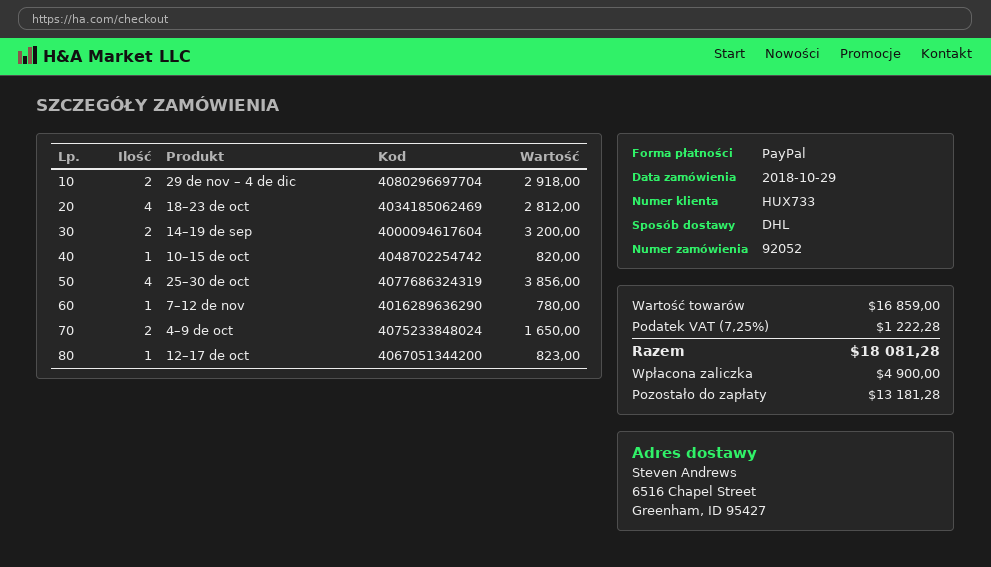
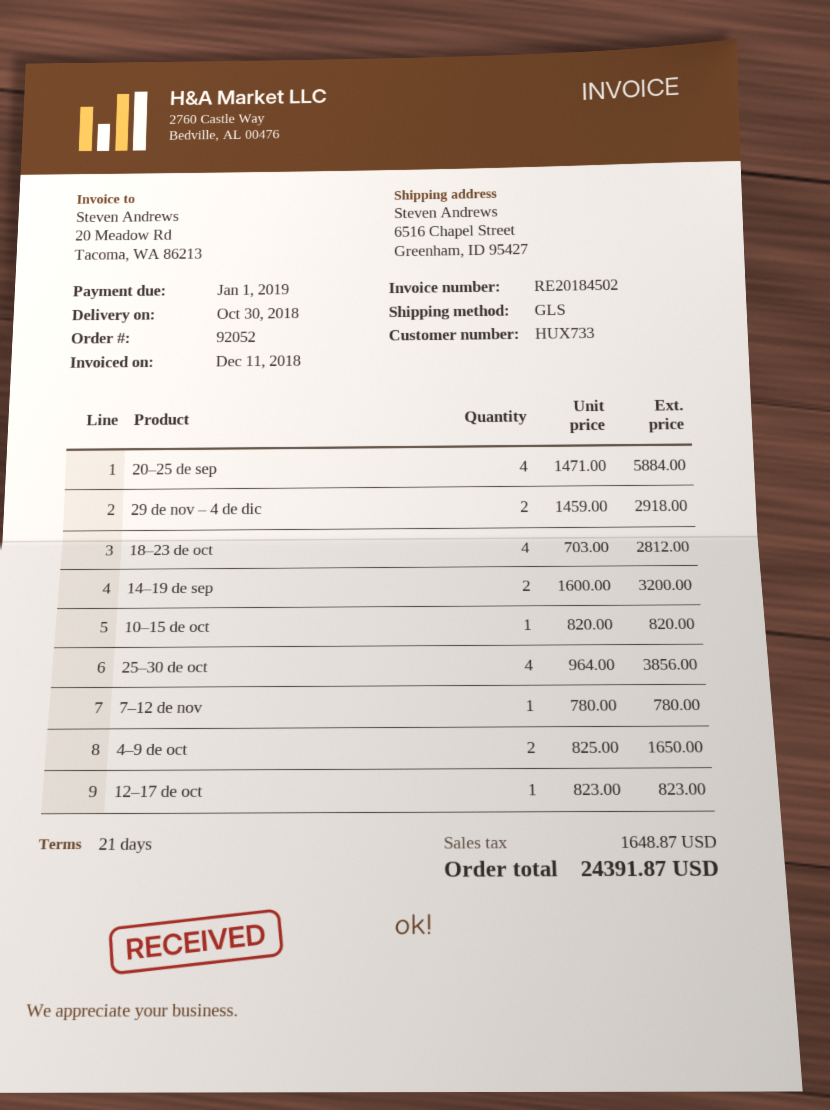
shipping method: DHL -> GLS
20–25 de sep: none -> 4 for 5884.00
tax: 1222.28 -> 1648.87
total: 18081.28 -> 24391.87

